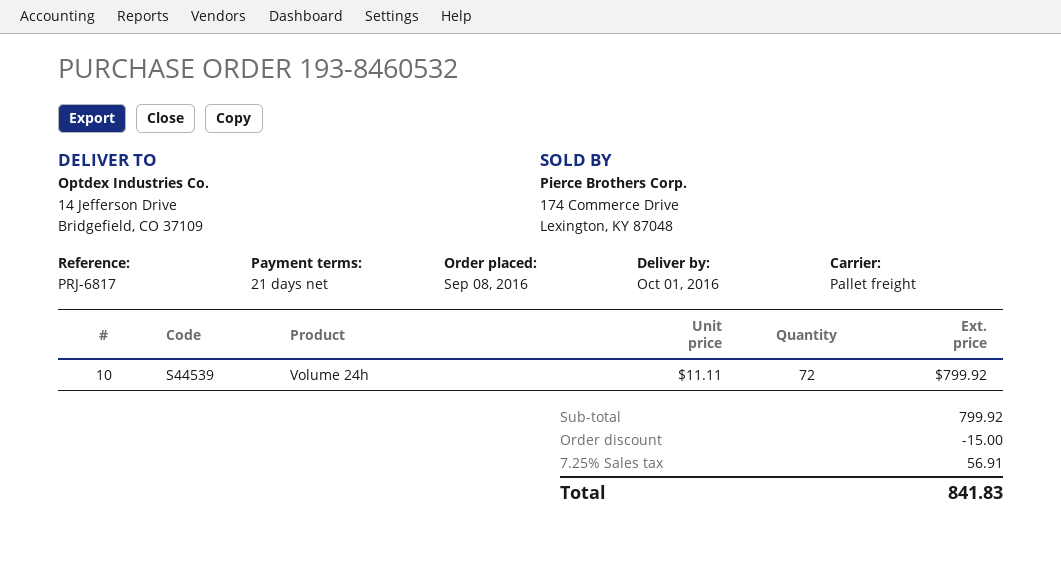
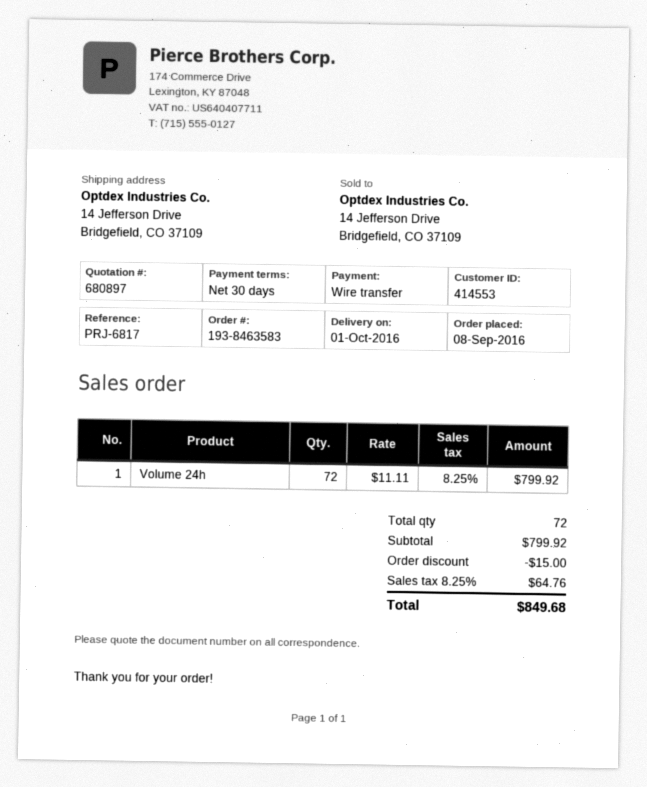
order number: 193-8460532 -> 193-8463583
payment terms: 21 days -> 30 days
tax: 7.25% = 56.91 -> 8.25% = 64.76
total: 841.83 -> 849.68

